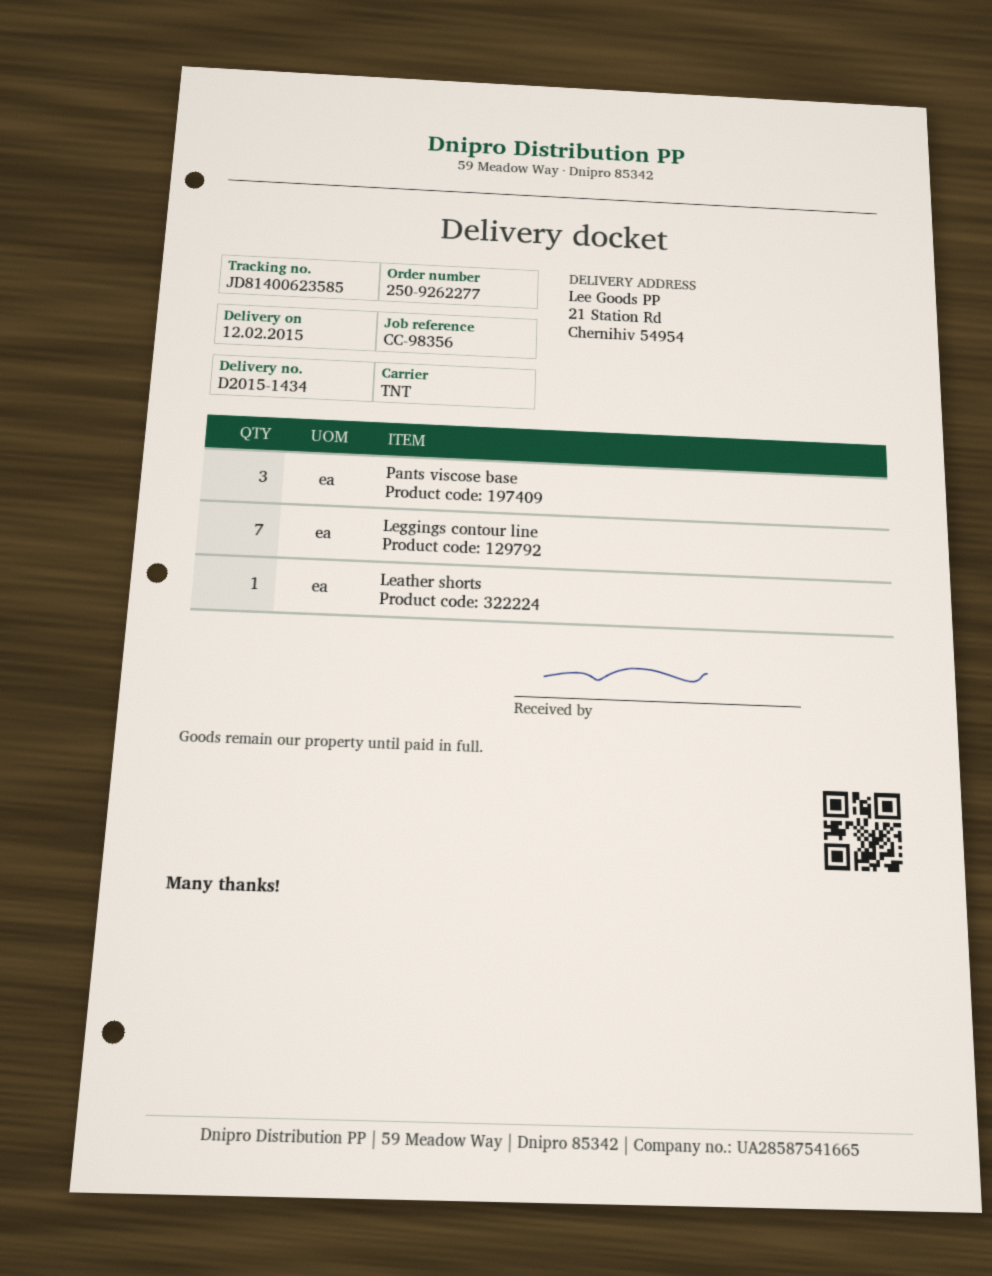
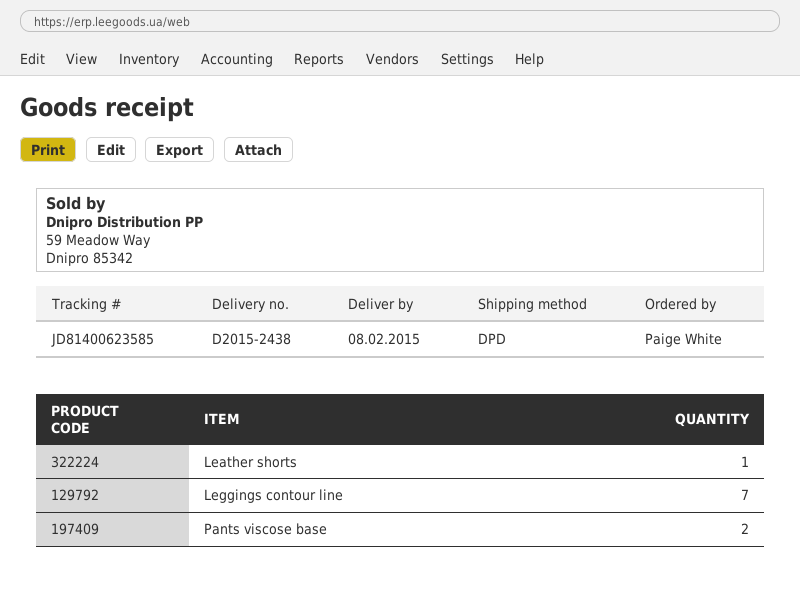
delivery note number: D2015-1434 -> D2015-2438
delivery date: 2015-02-12 -> 2015-02-08
shipping method: TNT -> DPD
Pants viscose base: 3 -> 2

